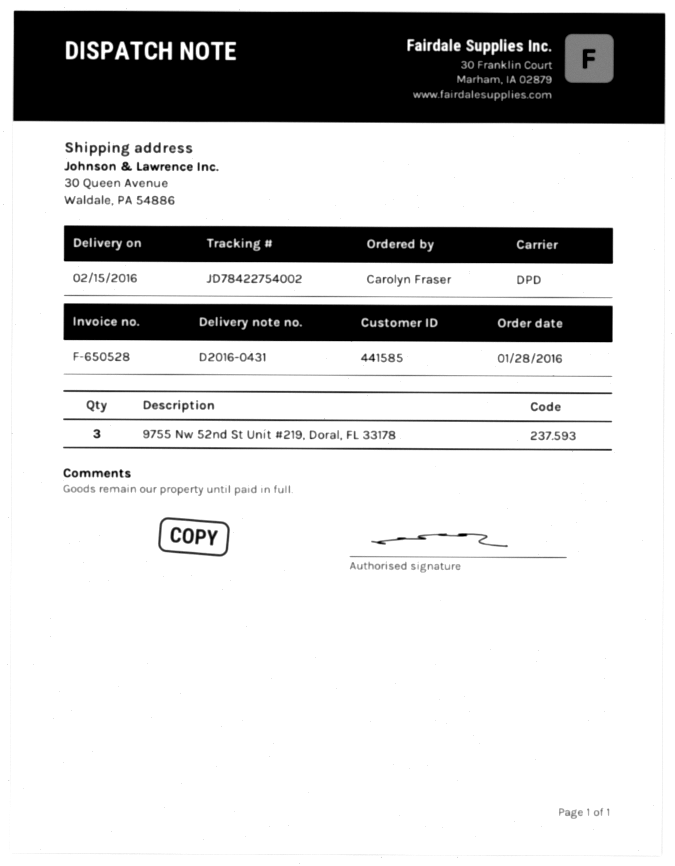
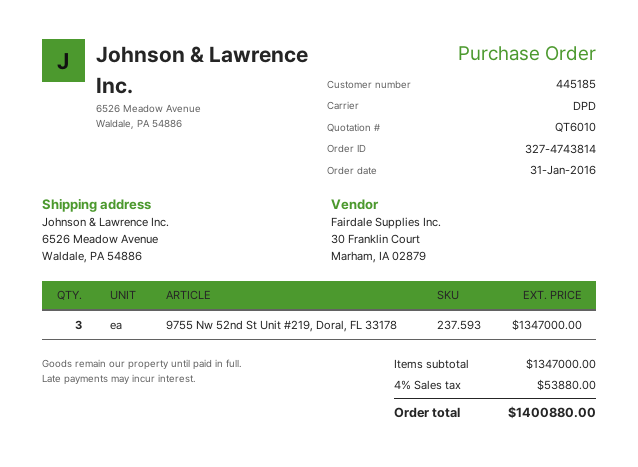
order date: 2016-01-28 -> 2016-01-31
customer number: 441585 -> 445185
ship to: 30 Queen Avenue, Waldale, PA 54886 -> 6526 Meadow Avenue, Waldale, PA 54886

